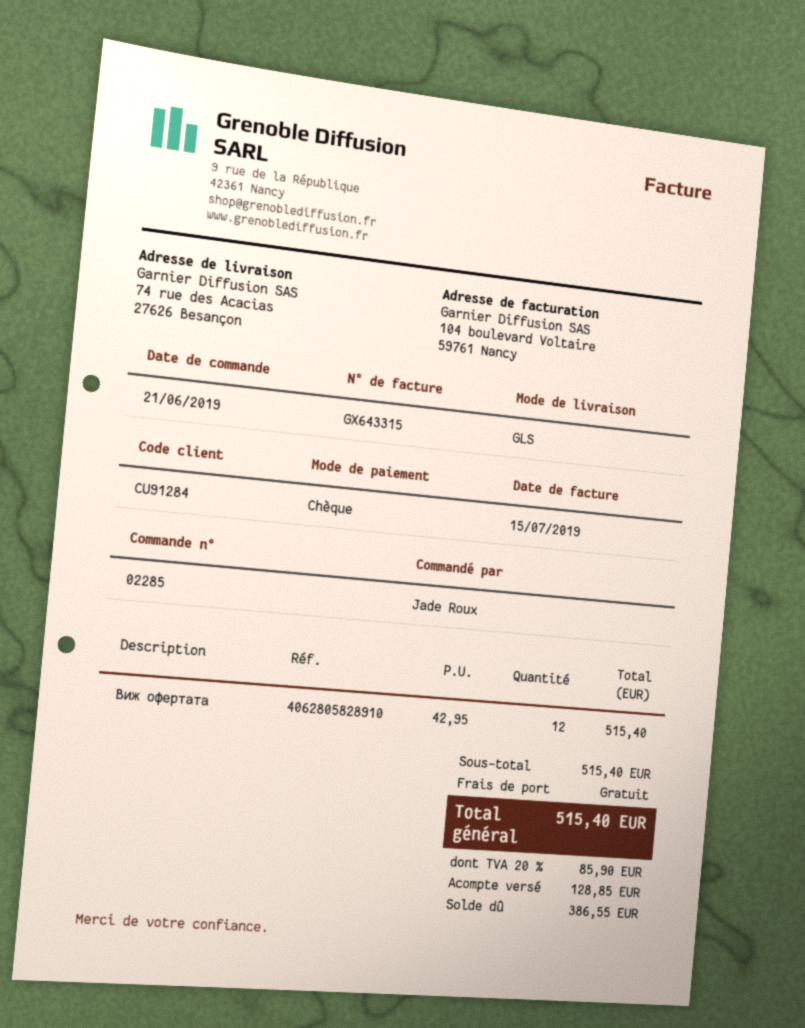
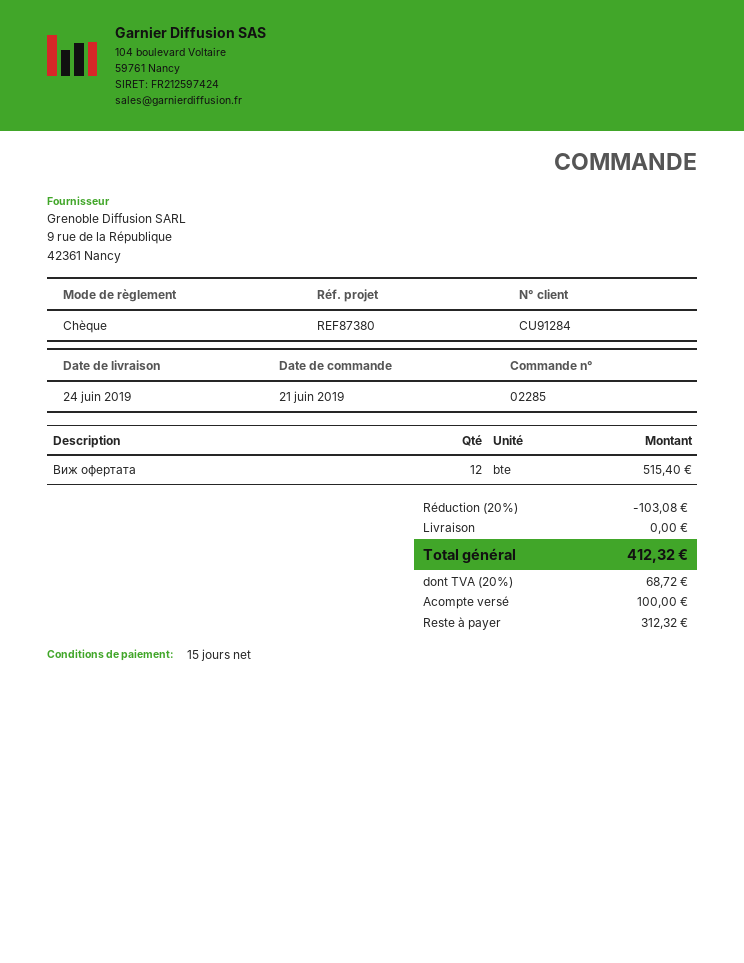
discount: none -> 20% = 103.08
tax: 20% = 85.90 -> 20% = 68.72
total: 515.40 -> 412.32
deposit: 128.85 -> 100.00
balance: 386.55 -> 312.32

